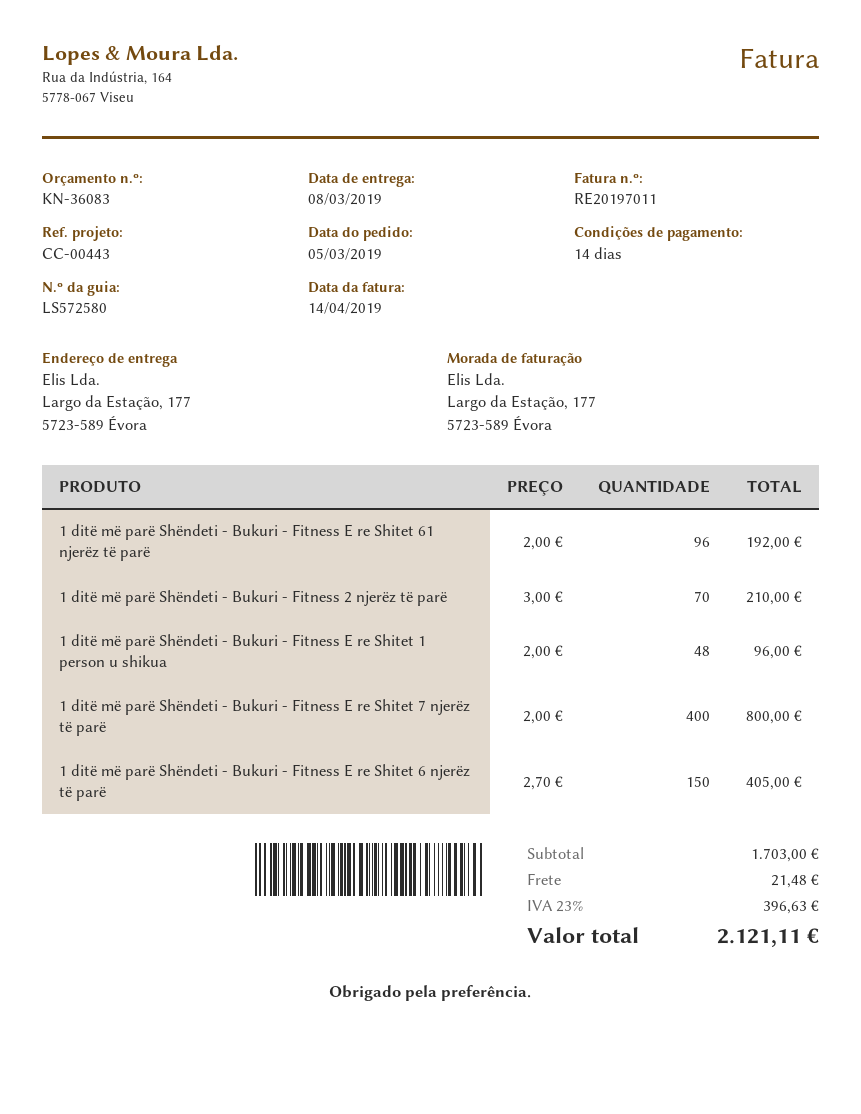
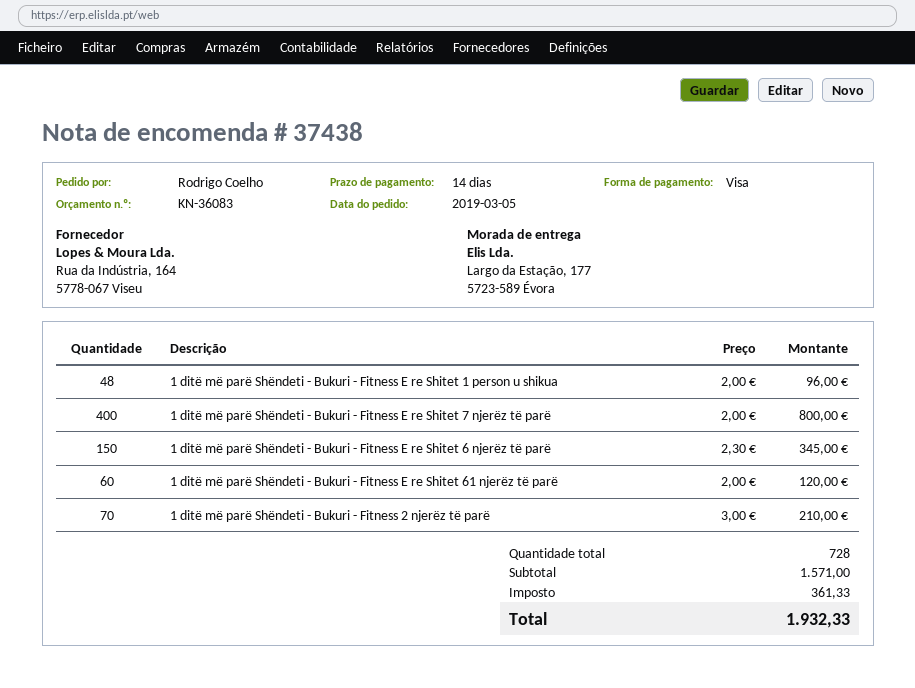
1 ditë më parë Shëndeti - Bukuri - Fitness E re Shitet 61 njerëz të parë: 96 x 2.00 = 192.00 -> 60 x 2.00 = 120.00
1 ditë më parë Shëndeti - Bukuri - Fitness E re Shitet 6 njerëz të parë: 150 x 2.70 = 405.00 -> 150 x 2.30 = 345.00
subtotal: 1703.00 -> 1571.00
shipping: 21.48 -> none
tax: 396.63 -> 361.33
total: 2121.11 -> 1932.33

